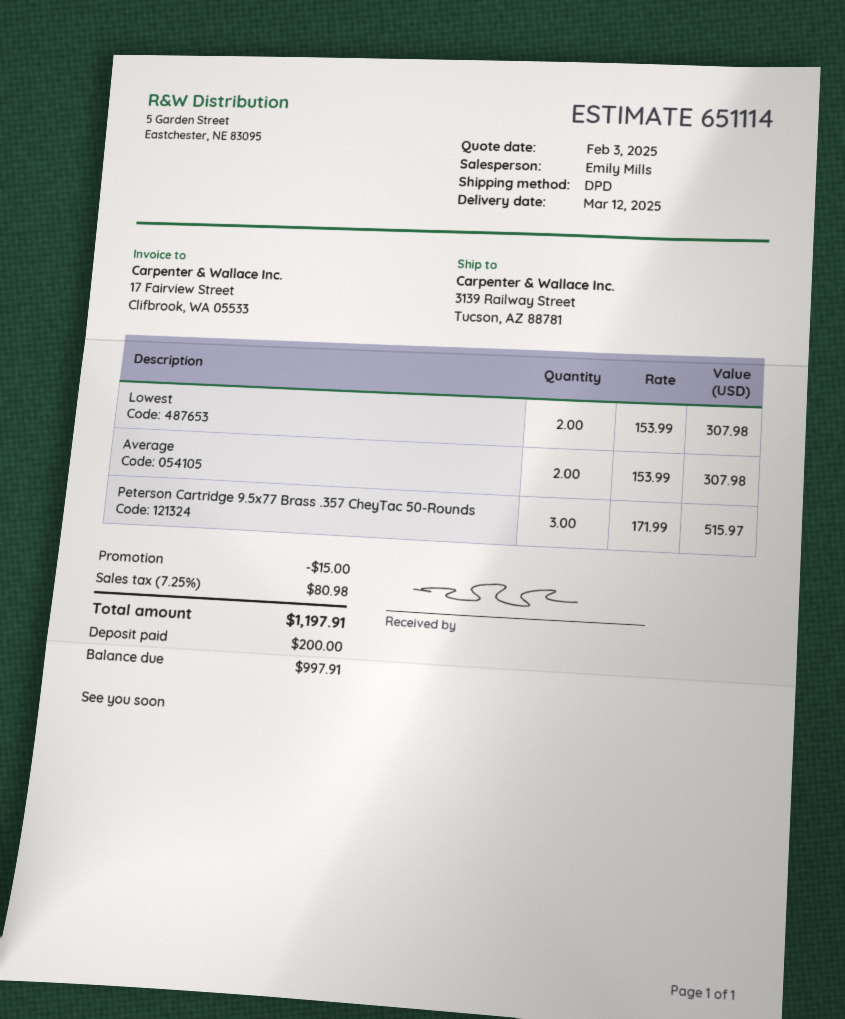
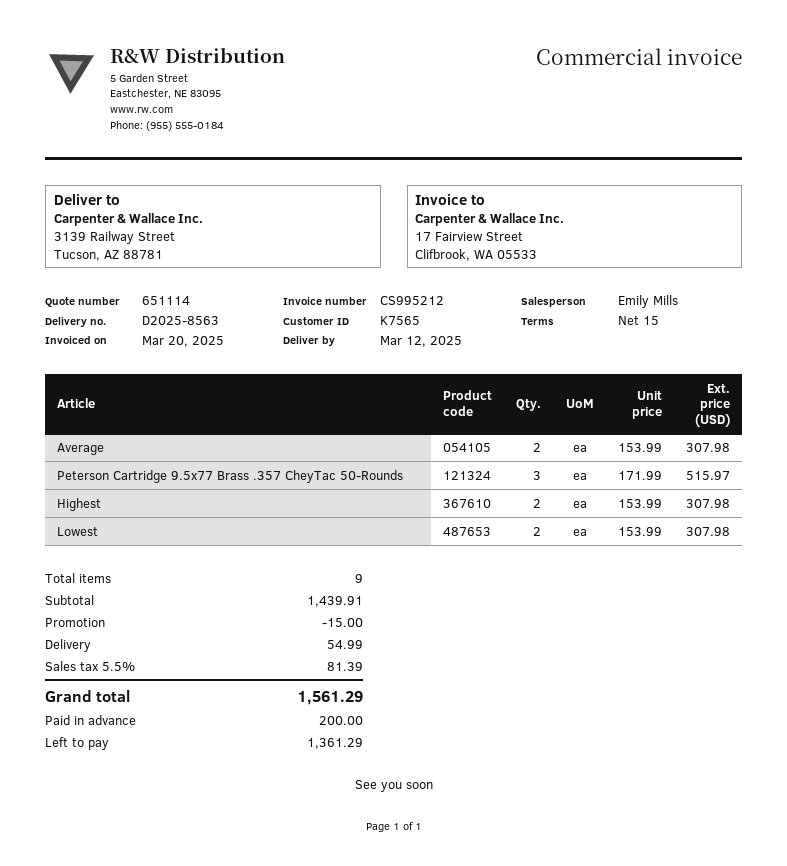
Highest: none -> 2 x 153.99 = 307.98
shipping: none -> 54.99
tax: 7.25% = 80.98 -> 5.5% = 81.39
total: 1197.91 -> 1561.29
balance: 997.91 -> 1361.29

